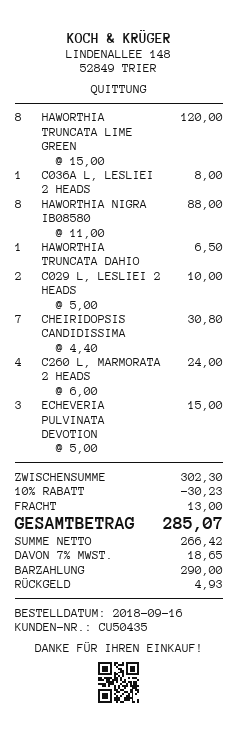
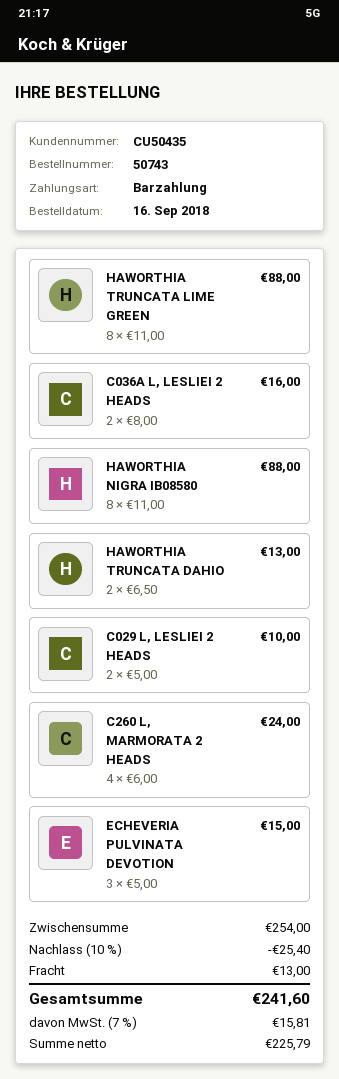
HAWORTHIA TRUNCATA LIME GREEN: 8 x 15.00 = 120.00 -> 8 x 11.00 = 88.00
C036A L, LESLIEI 2 HEADS: 1 x 8.00 = 8.00 -> 2 x 8.00 = 16.00
HAWORTHIA TRUNCATA DAHIO: 1 x 6.50 = 6.50 -> 2 x 6.50 = 13.00
CHEIRIDOPSIS CANDIDISSIMA: 7 x 4.40 = 30.80 -> none
subtotal: 302.30 -> 254.00
discount: 10% = 30.23 -> 10% = 25.40
net: 266.42 -> 225.79
tax: 7% = 18.65 -> 7% = 15.81
total: 285.07 -> 241.60

